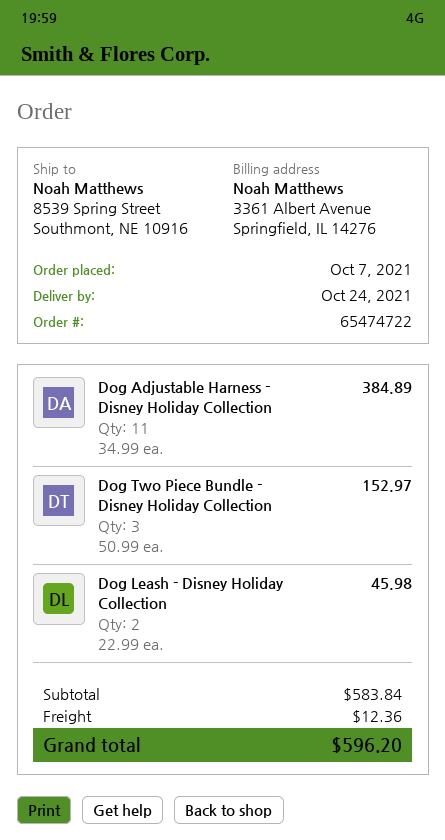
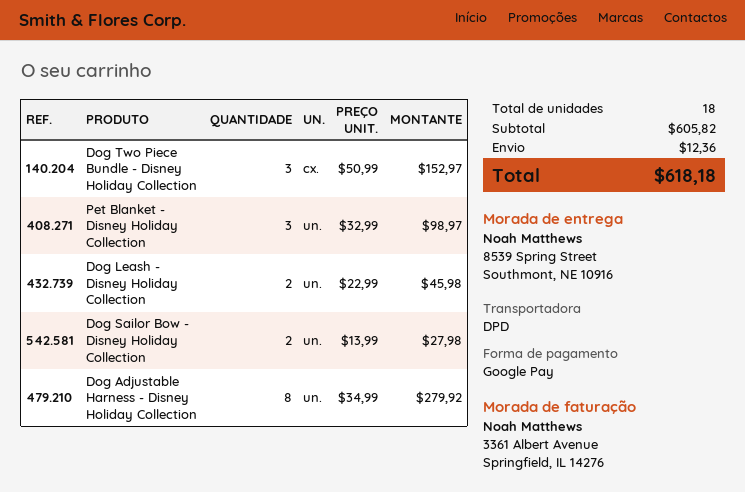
Dog Adjustable Harness - Disney Holiday Collection: 11 x 34.99 = 384.89 -> 8 x 34.99 = 279.92
Pet Blanket - Disney Holiday Collection: none -> 3 x 32.99 = 98.97
Dog Sailor Bow - Disney Holiday Collection: none -> 2 x 13.99 = 27.98
subtotal: 583.84 -> 605.82
total: 596.20 -> 618.18

